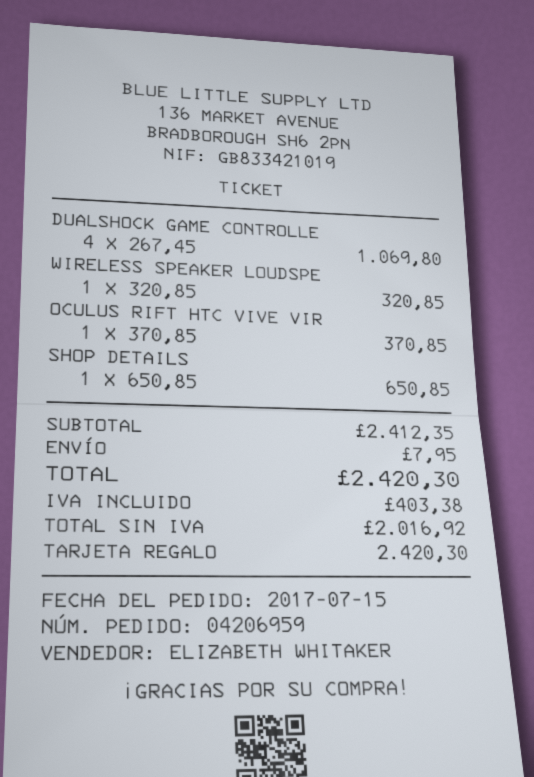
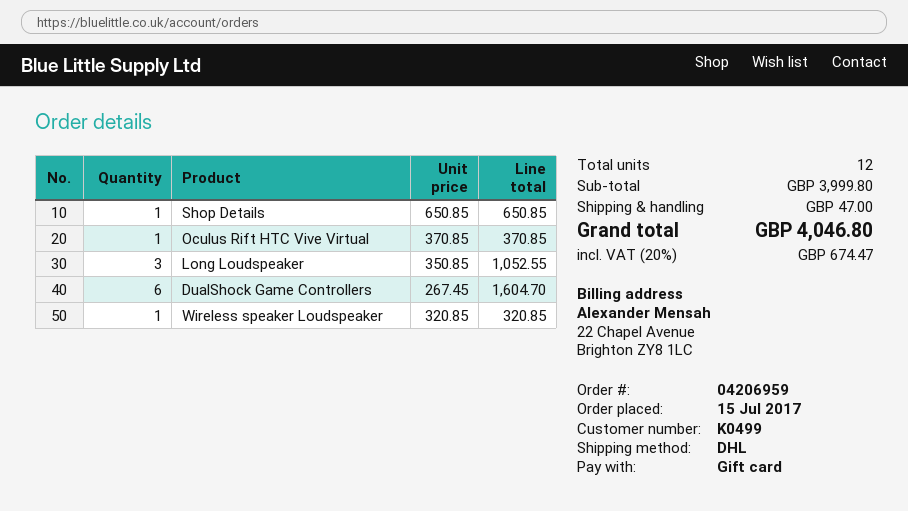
DUALSHOCK GAME CONTROLLE: 4 x 267.45 = 1069.80 -> 6 x 267.45 = 1604.70
Long Loudspeaker: none -> 3 x 350.85 = 1052.55
subtotal: 2412.35 -> 3999.80
shipping: 7.95 -> 47.00
tax: 403.38 -> 674.47
total: 2420.30 -> 4046.80

